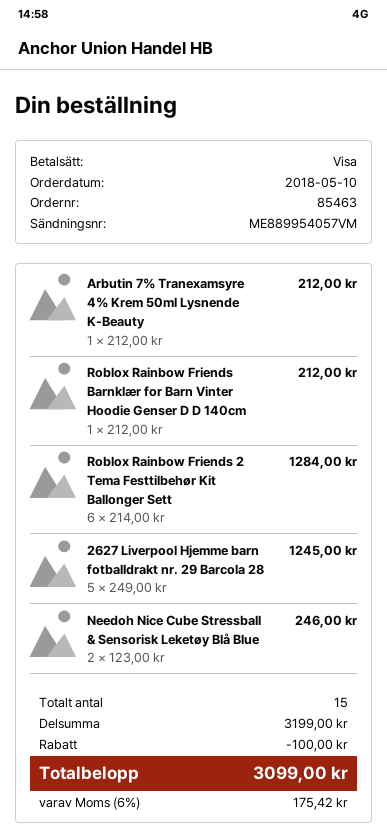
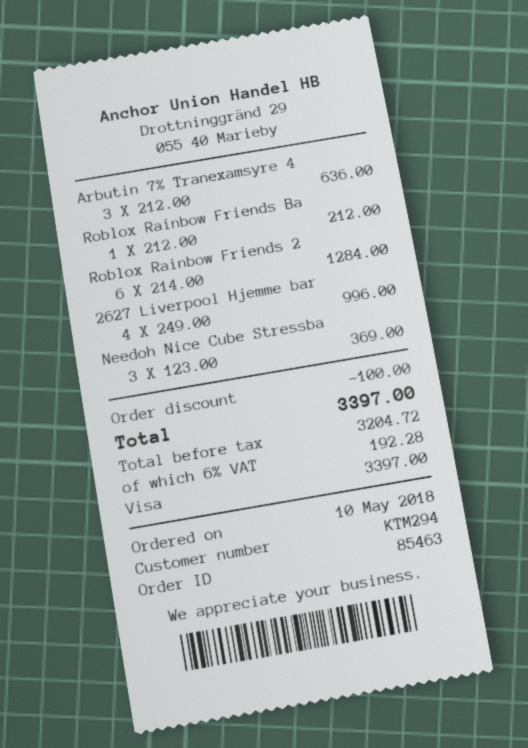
Arbutin 7% Tranexamsyre 4% Krem 50ml Lysnende K-Beauty: 1 x 212.00 = 212.00 -> 3 x 212.00 = 636.00
2627 Liverpool Hjemme barn fotballdrakt nr. 29 Barcola 28: 5 x 249.00 = 1245.00 -> 4 x 249.00 = 996.00
Needoh Nice Cube Stressball & Sensorisk Leketøy Blå Blue: 2 x 123.00 = 246.00 -> 3 x 123.00 = 369.00
tax: 6% = 175.42 -> 6% = 192.28
total: 3099.00 -> 3397.00

